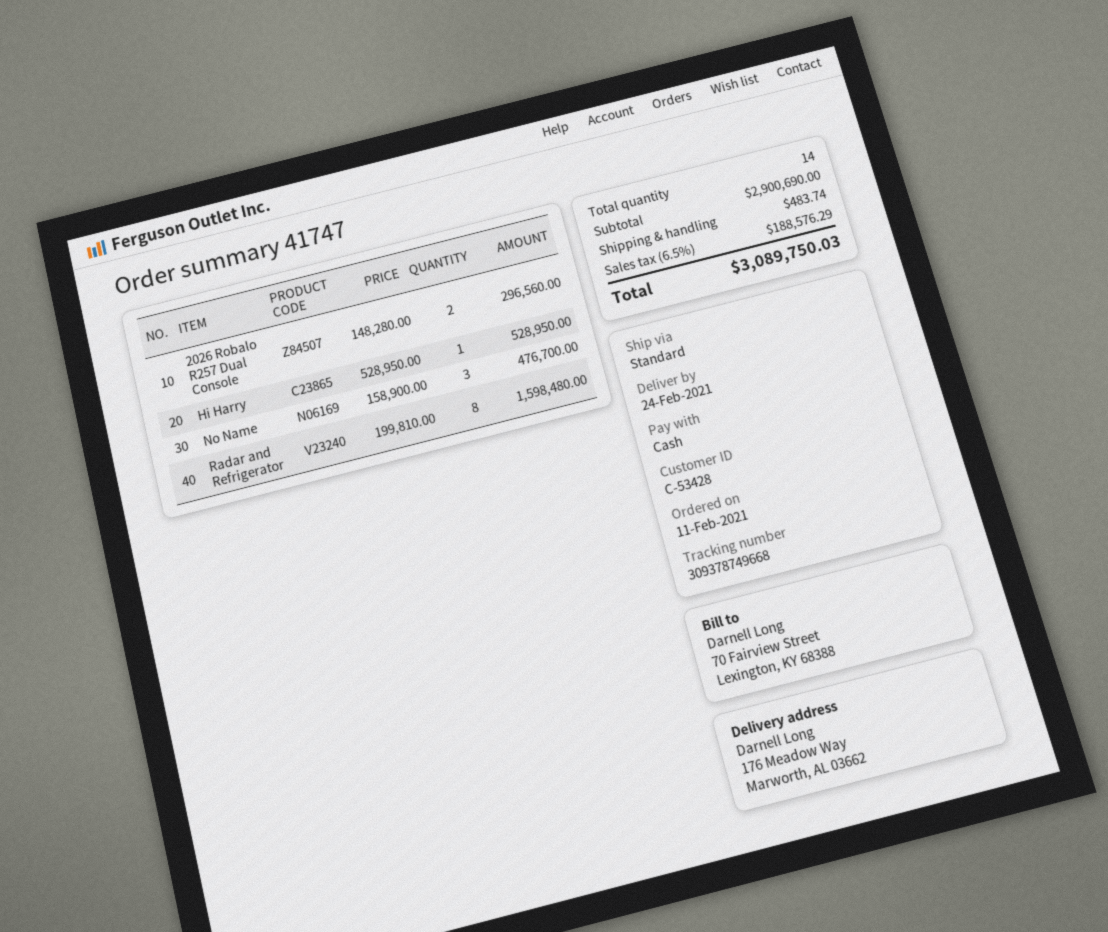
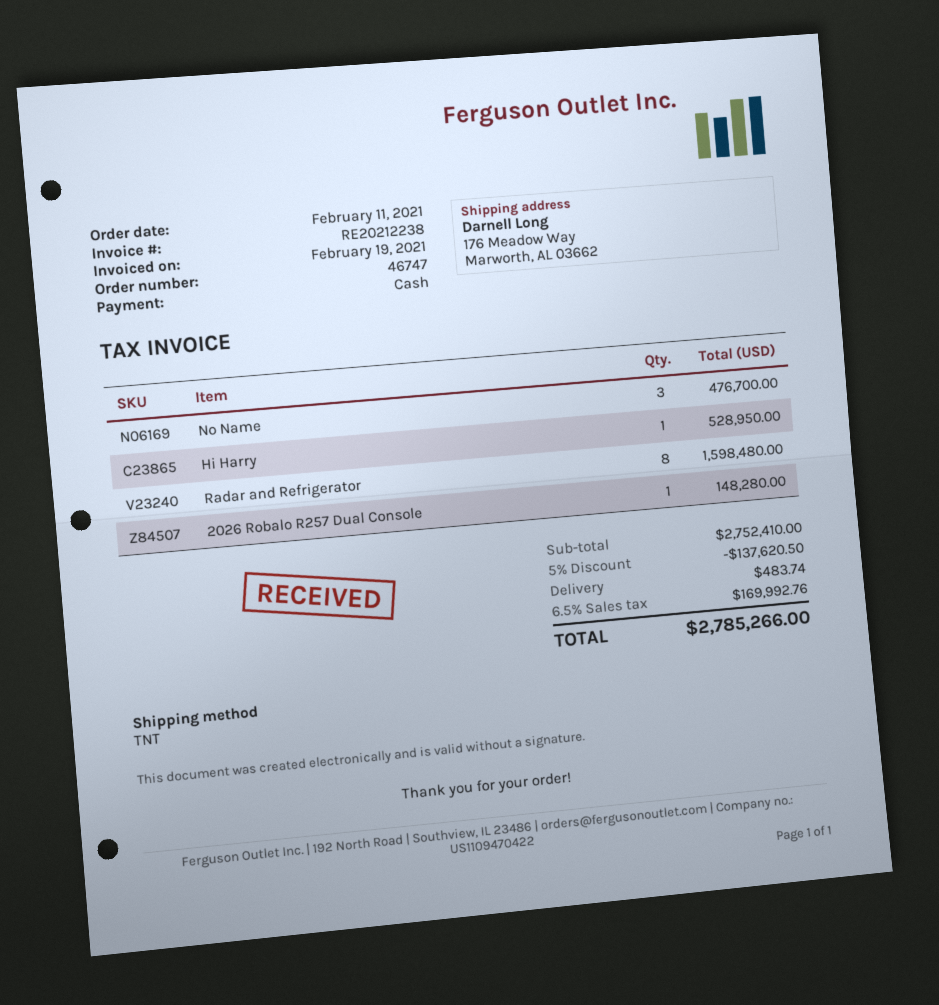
order number: 41747 -> 46747
shipping method: standard -> TNT
2026 Robalo R257 Dual Console: 2 for 296560.00 -> 1 for 148280.00
subtotal: 2900690.00 -> 2752410.00
discount: none -> 5% = 137620.50
tax: 6.5% = 188576.29 -> 6.5% = 169992.76
total: 3089750.03 -> 2785266.00

